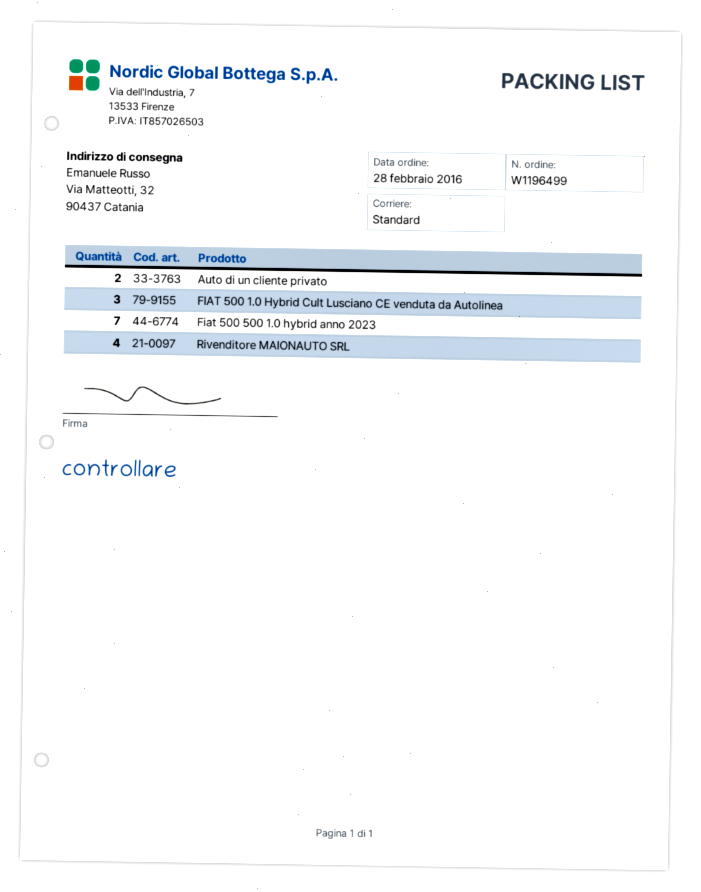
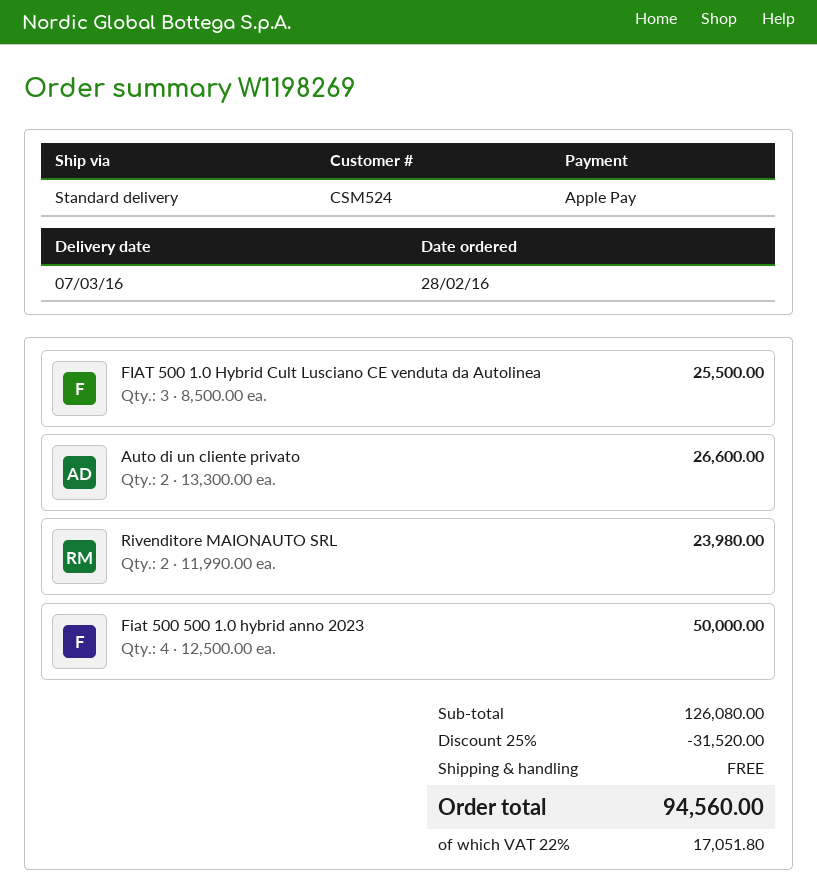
order number: W1196499 -> W1198269
Fiat 500 500 1.0 hybrid anno 2023: 7 -> 4
Rivenditore MAIONAUTO SRL: 4 -> 2

